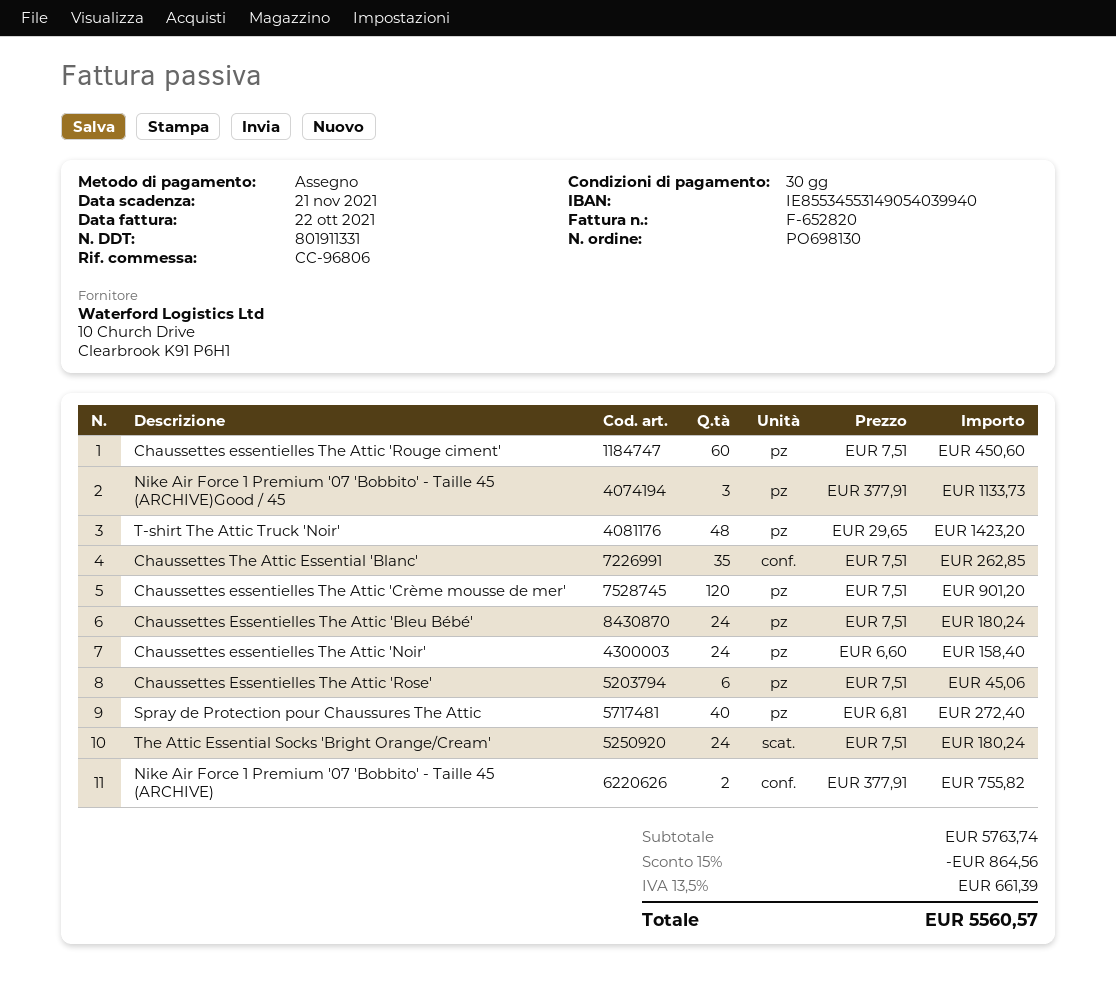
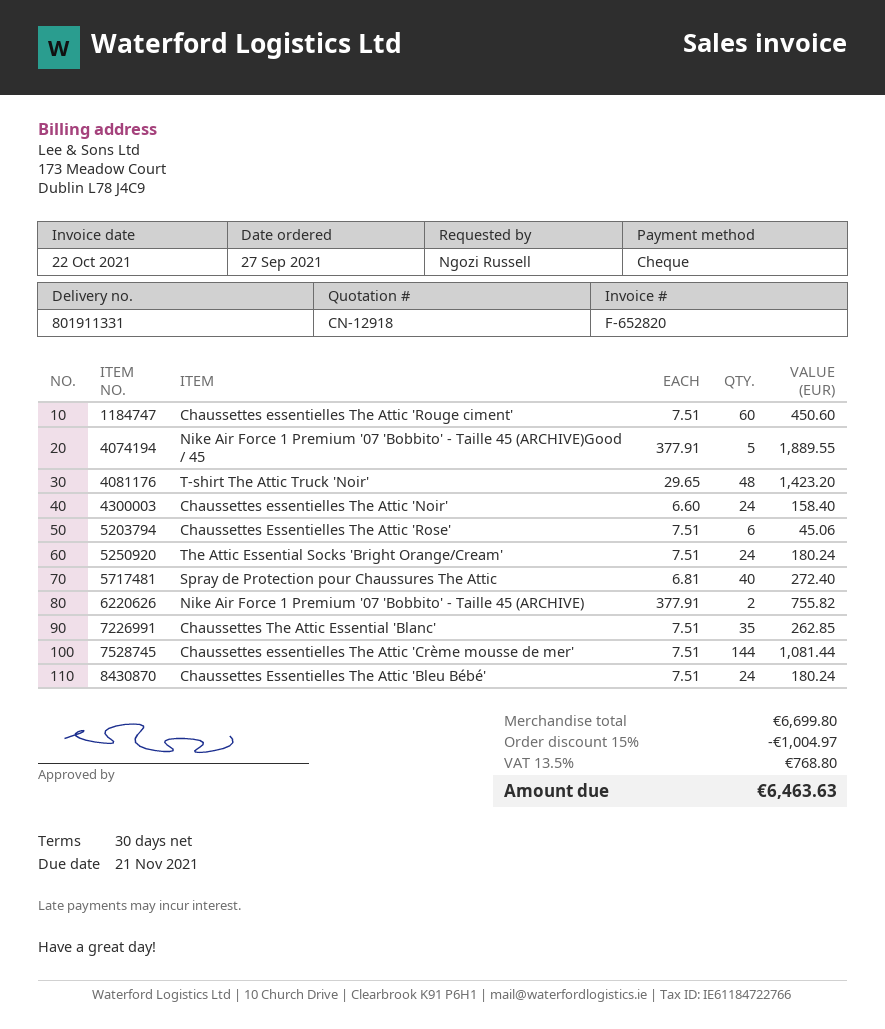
Nike Air Force 1 Premium '07 'Bobbito' - Taille 45 (ARCHIVE)Good / 45: 3 x 377.91 = 1133.73 -> 5 x 377.91 = 1889.55
Chaussettes essentielles The Attic 'Crème mousse de mer': 120 x 7.51 = 901.20 -> 144 x 7.51 = 1081.44
subtotal: 5763.74 -> 6699.80
discount: 15% = 864.56 -> 15% = 1004.97
tax: 13.5% = 661.39 -> 13.5% = 768.80
total: 5560.57 -> 6463.63

